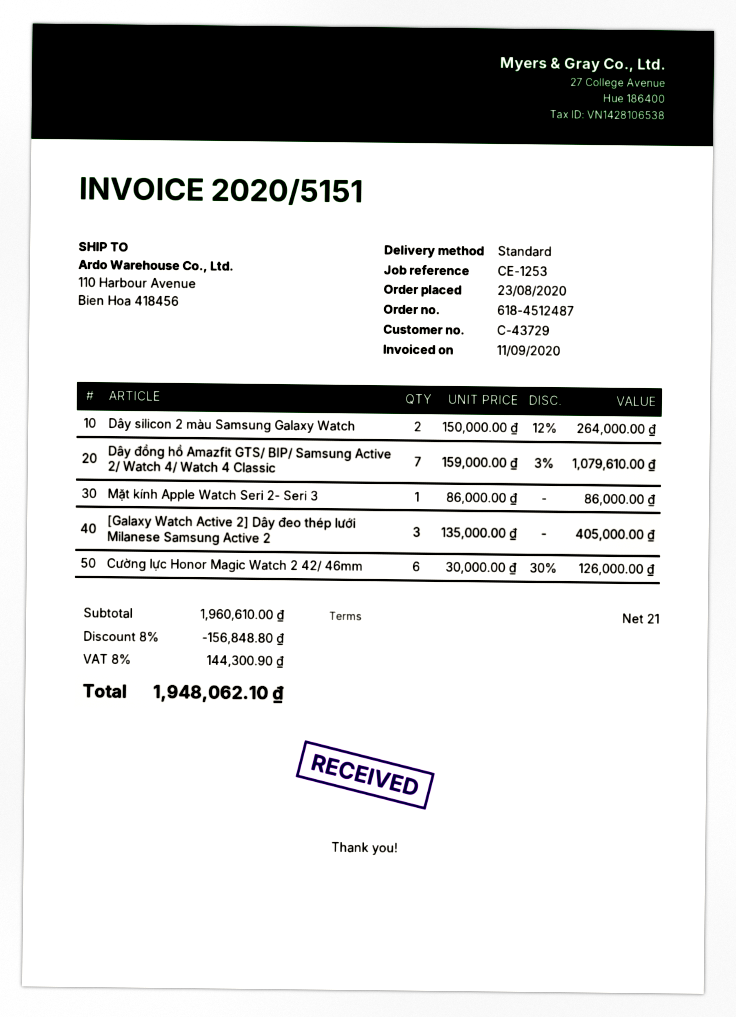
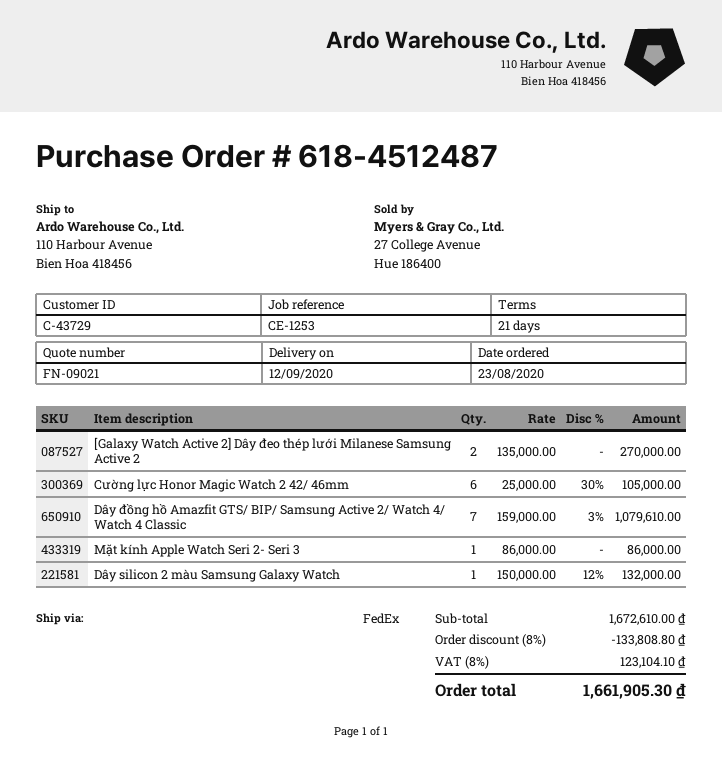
shipping method: standard -> FedEx
Dây silicon 2 màu Samsung Galaxy Watch: 2 x 150000.00 - 12% = 264000.00 -> 1 x 150000.00 - 12% = 132000.00
[Galaxy Watch Active 2] Dây đeo thép lưới Milanese Samsung Active 2: 3 x 135000.00 = 405000.00 -> 2 x 135000.00 = 270000.00
Cường lực Honor Magic Watch 2 42/ 46mm: 6 x 30000.00 - 30% = 126000.00 -> 6 x 25000.00 - 30% = 105000.00
subtotal: 1960610.00 -> 1672610.00
discount: 8% = 156848.80 -> 8% = 133808.80
tax: 8% = 144300.90 -> 8% = 123104.10
total: 1948062.10 -> 1661905.30

